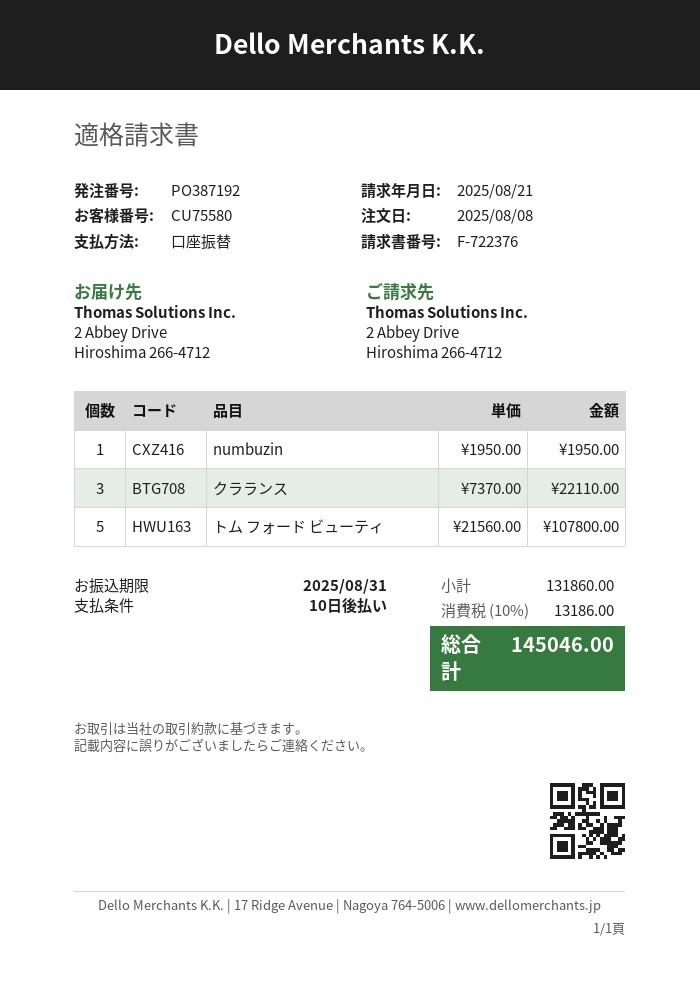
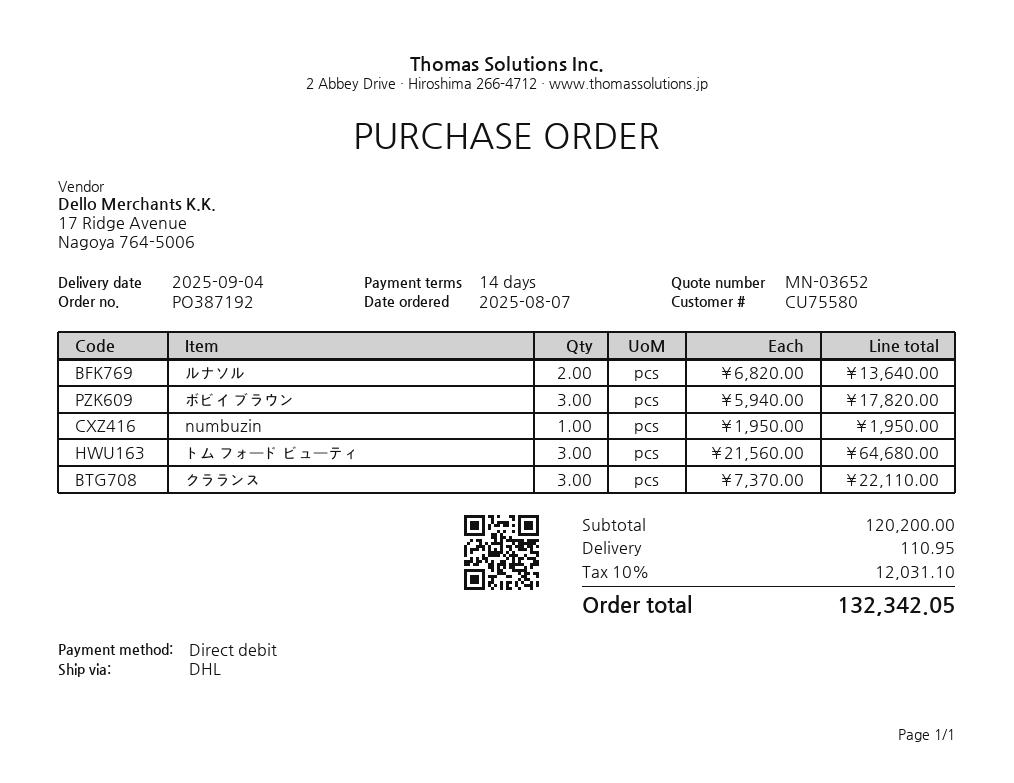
order date: 2025-08-08 -> 2025-08-07
payment terms: 10 days -> 14 days
トム フォード ビューティ: 5 x 21560.00 = 107800.00 -> 3 x 21560.00 = 64680.00
ルナソル: none -> 2 x 6820.00 = 13640.00
ボビイ ブラウン: none -> 3 x 5940.00 = 17820.00
subtotal: 131860.00 -> 120200.00
shipping: none -> 110.95
tax: 10% = 13186.00 -> 10% = 12031.10
total: 145046.00 -> 132342.05

